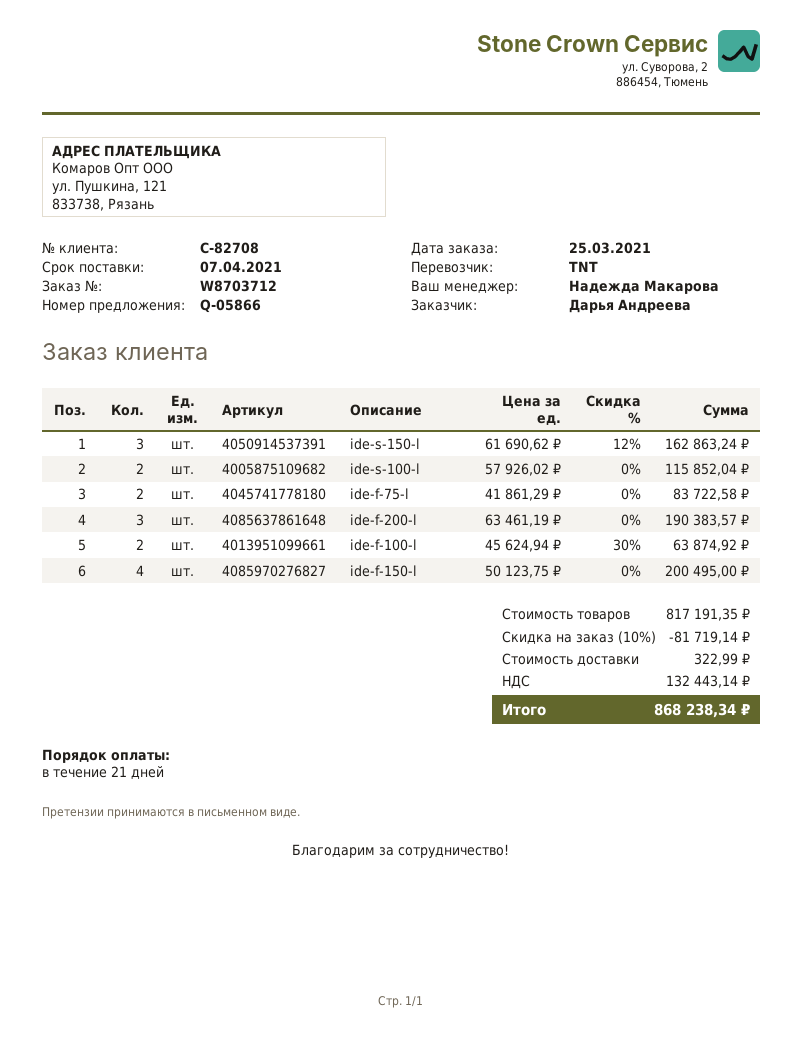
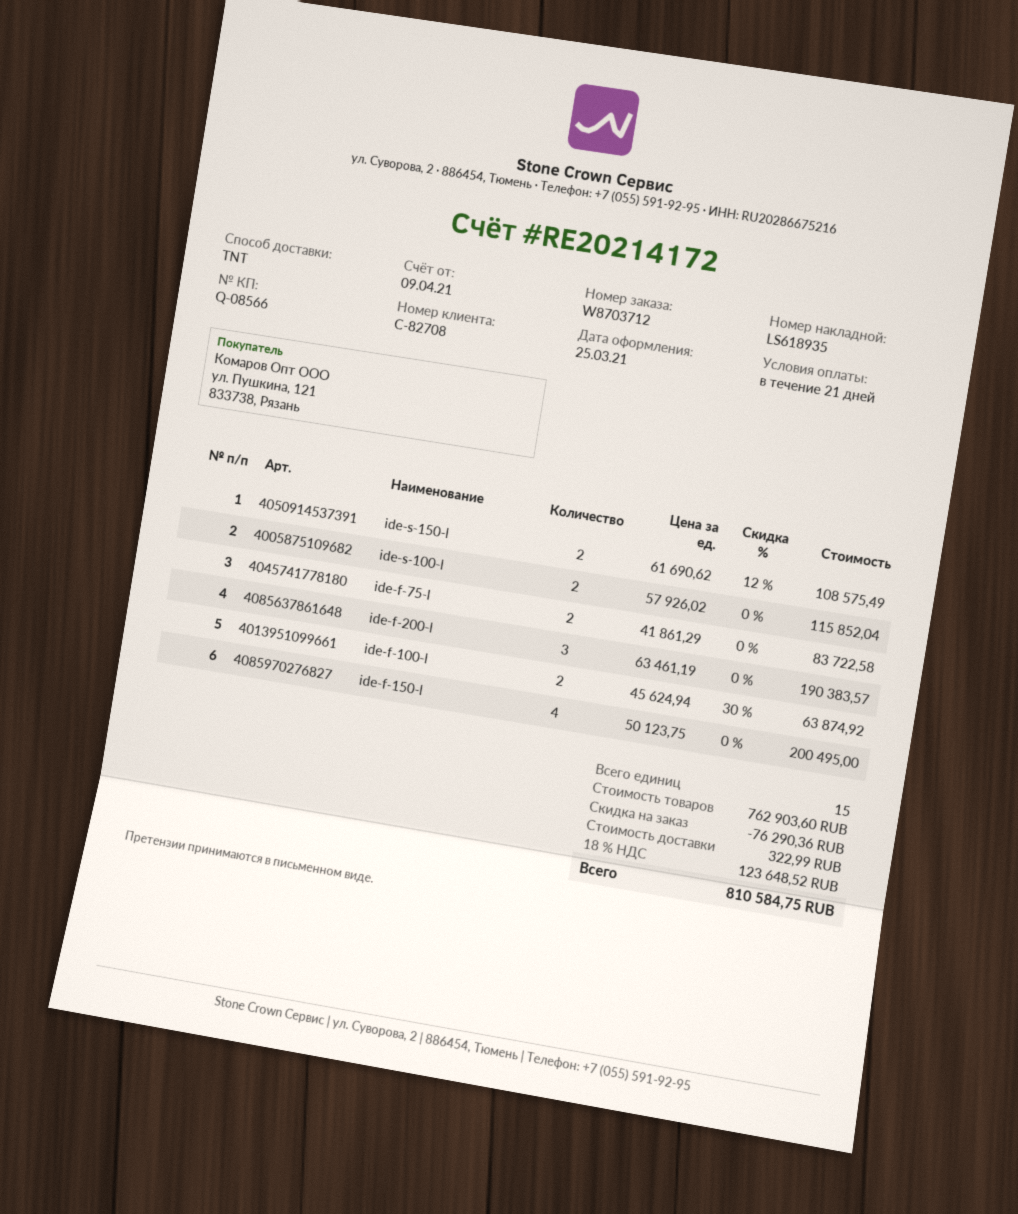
quote number: Q-05866 -> Q-08566
ide-s-150-l: 3 x 61690.62 - 12% = 162863.24 -> 2 x 61690.62 - 12% = 108575.49
subtotal: 817191.35 -> 762903.60
discount: 81719.14 -> 76290.36
tax: 132443.14 -> 123648.52
total: 868238.34 -> 810584.75

